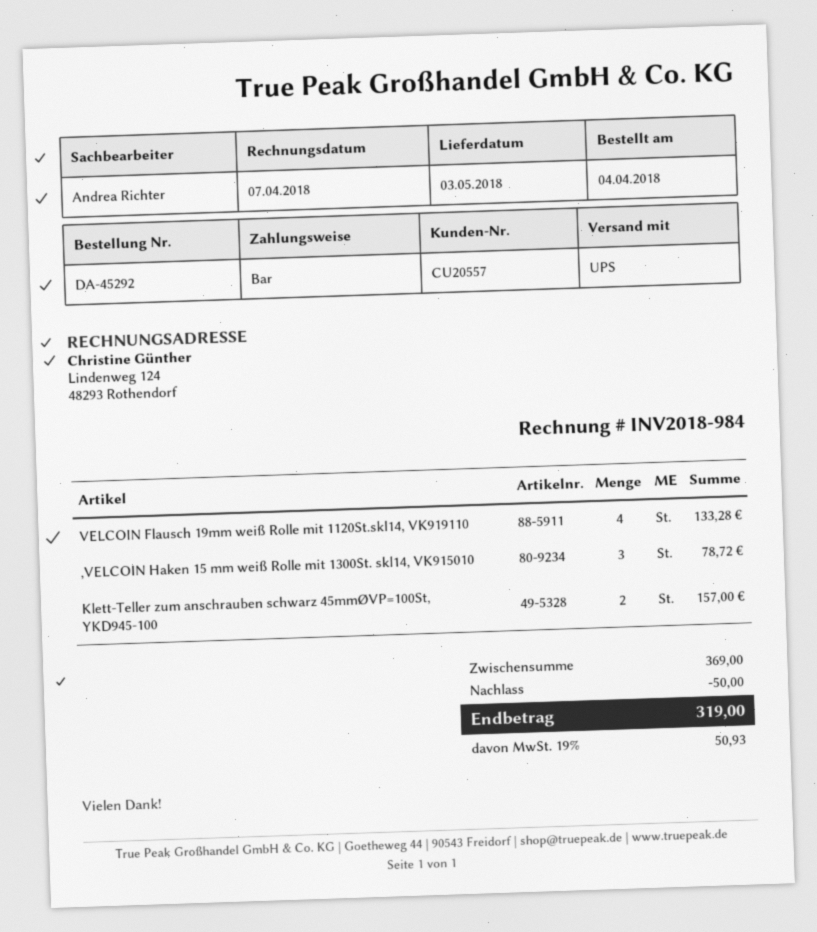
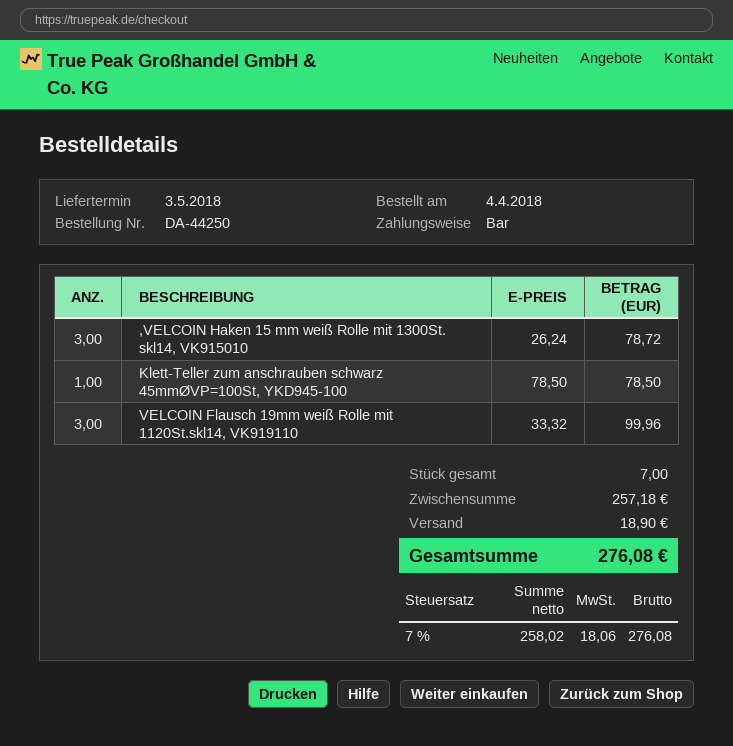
order number: DA-45292 -> DA-44250
VELCOIN Flausch 19mm weiß Rolle mit 1120St.skl14, VK919110: 4 for 133.28 -> 3 for 99.96
Klett-Teller zum anschrauben schwarz 45mmØVP=100St, YKD945-100: 2 for 157.00 -> 1 for 78.50
subtotal: 369.00 -> 257.18
discount: 50.00 -> none
shipping: none -> 18.90
tax: 19% = 50.93 -> 7% = 18.06
total: 319.00 -> 276.08

